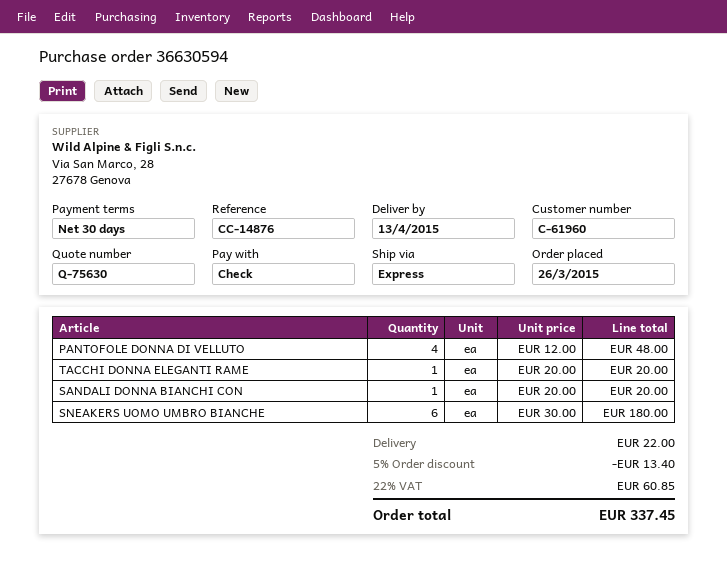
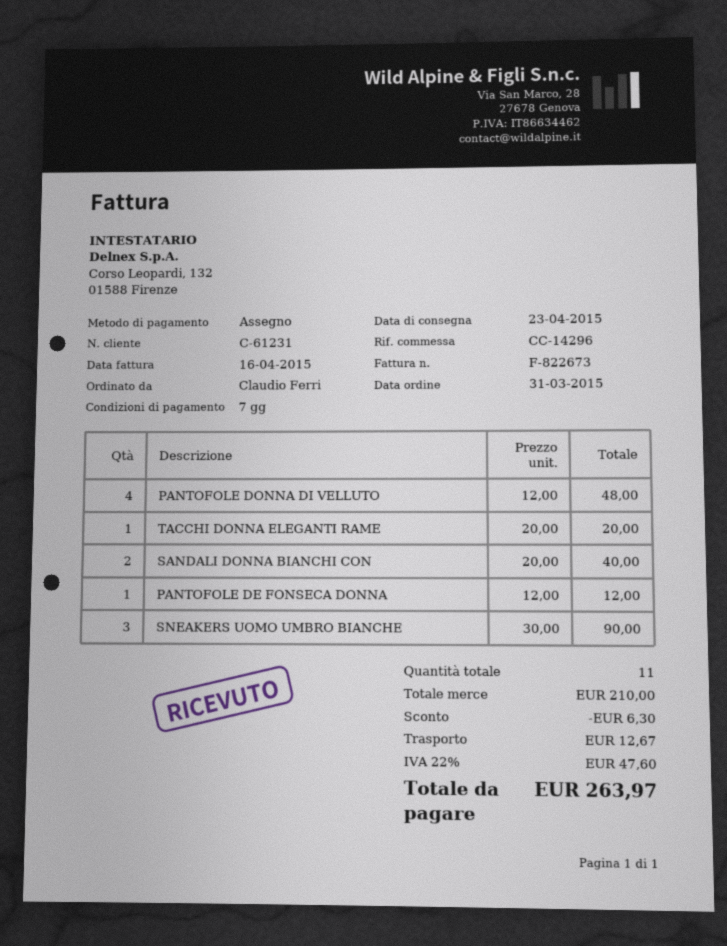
order date: 2015-03-26 -> 2015-03-31
delivery date: 2015-04-13 -> 2015-04-23
payment terms: 30 days -> 7 days
customer number: C-61960 -> C-61231
reference: CC-14876 -> CC-14296
SANDALI DONNA BIANCHI CON: 1 x 20.00 = 20.00 -> 2 x 20.00 = 40.00
SNEAKERS UOMO UMBRO BIANCHE: 6 x 30.00 = 180.00 -> 3 x 30.00 = 90.00
PANTOFOLE DE FONSECA DONNA: none -> 1 x 12.00 = 12.00
discount: 13.40 -> 6.30
shipping: 22.00 -> 12.67
tax: 22% = 60.85 -> 22% = 47.60
total: 337.45 -> 263.97

